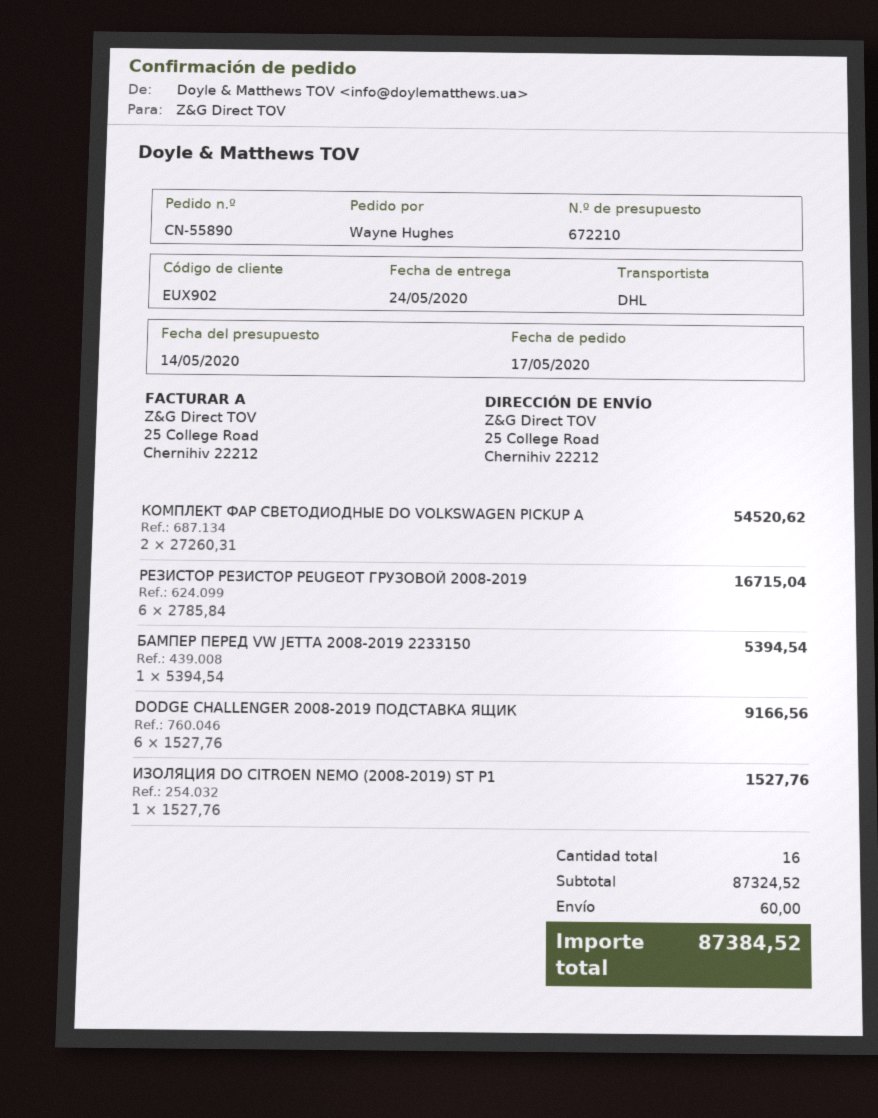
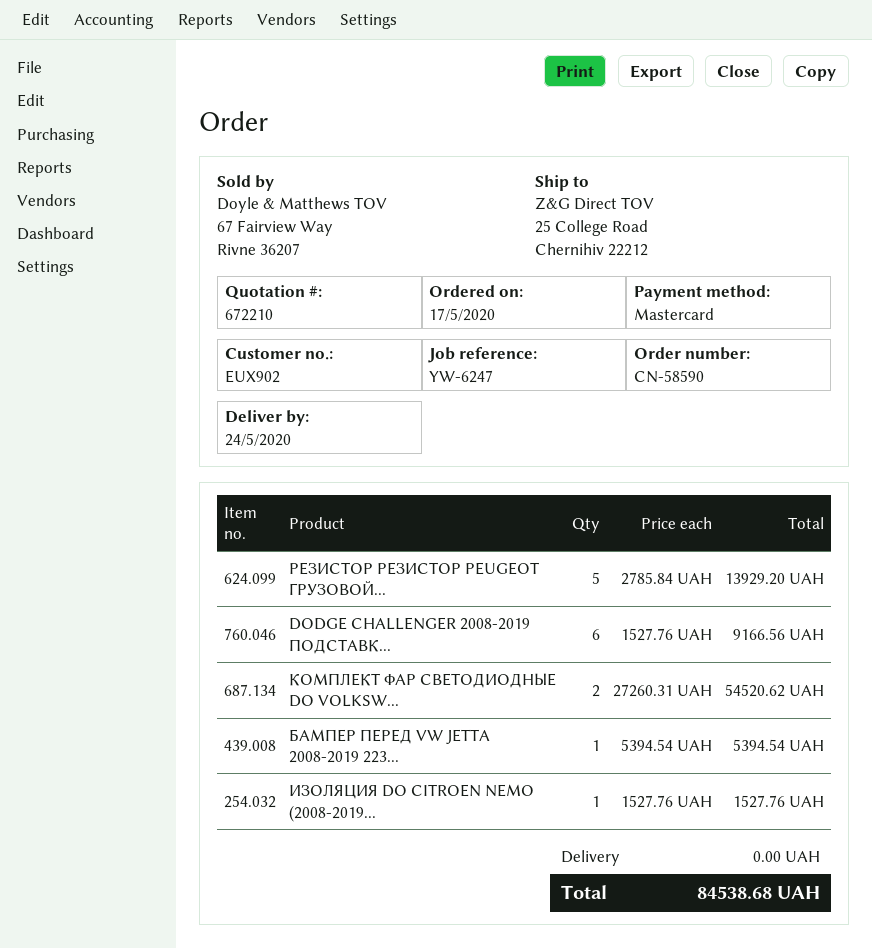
order number: CN-55890 -> CN-58590
РЕЗИСТОР РЕЗИСТОР PEUGEOT ГРУЗОВОЙ 2008-2019: 6 x 2785.84 = 16715.04 -> 5 x 2785.84 = 13929.20
shipping: 60.00 -> 0.00
total: 87384.52 -> 84538.68

